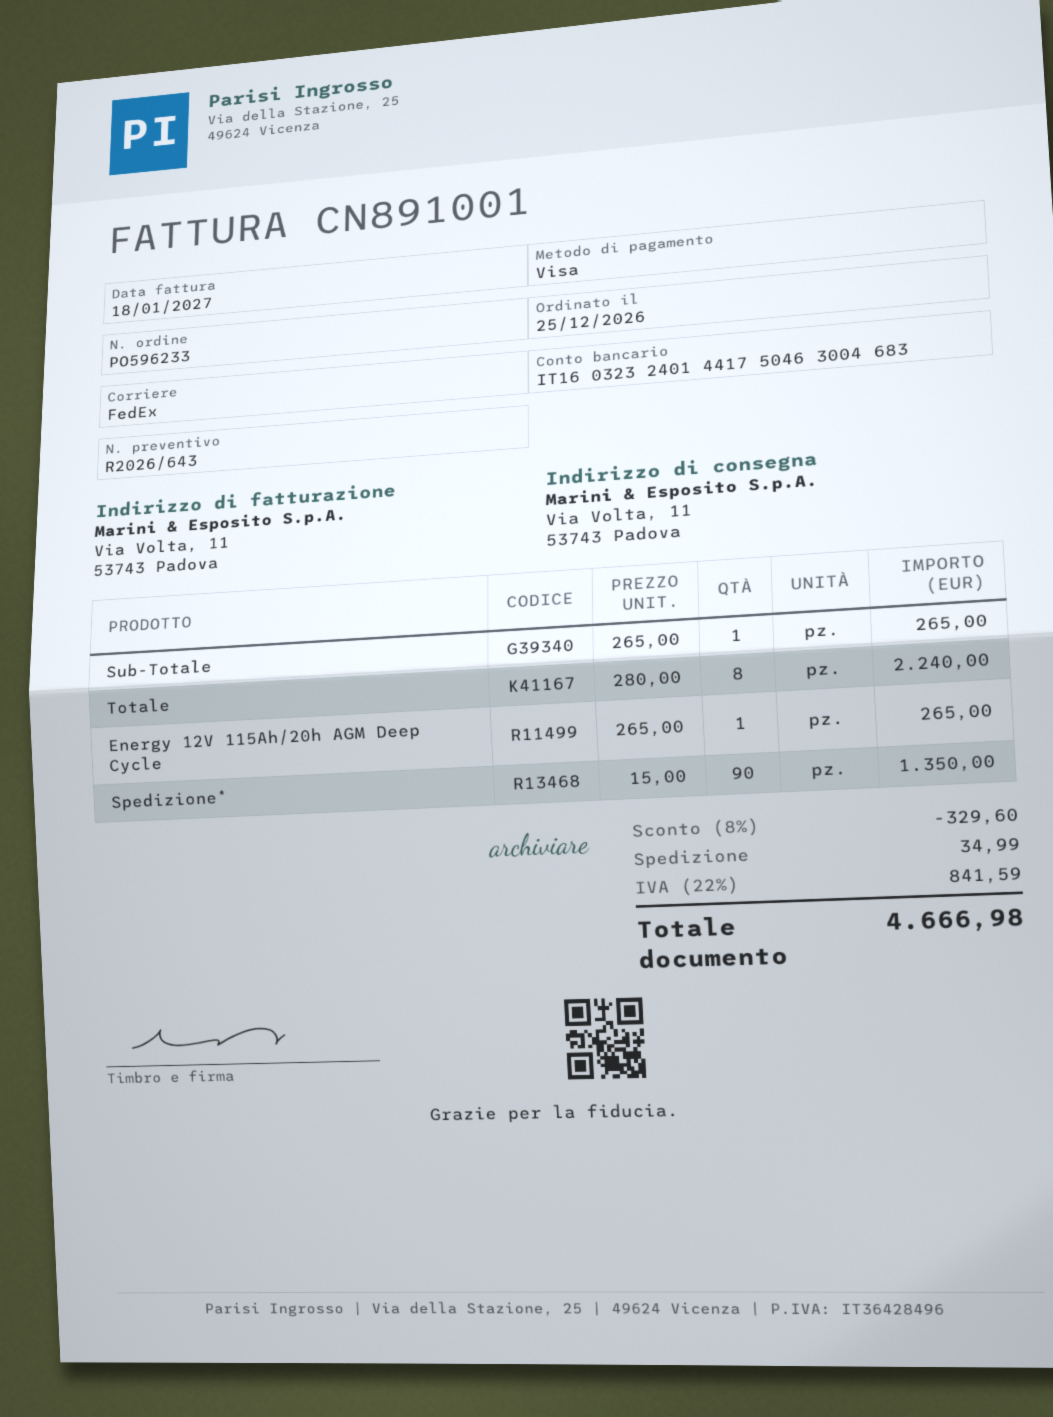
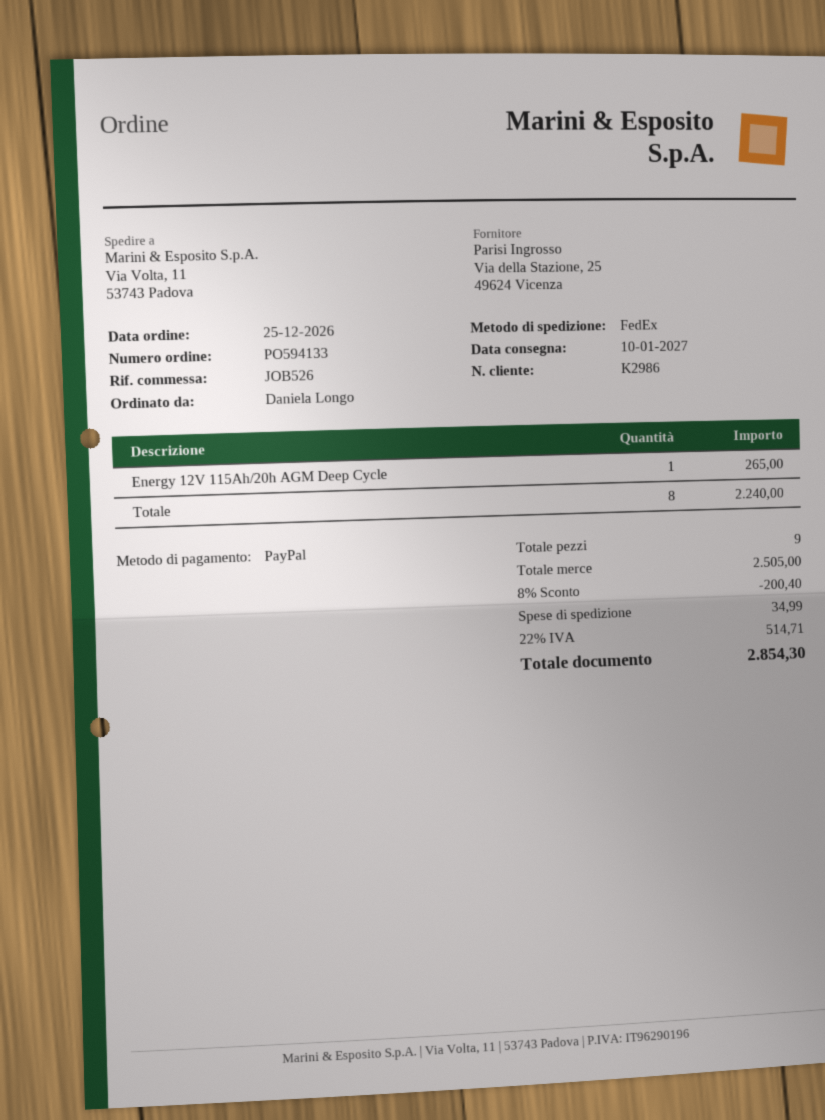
order number: PO596233 -> PO594133
payment method: Visa -> PayPal
Sub-Totale: 1 for 265.00 -> none
Spedizione*: 90 for 1350.00 -> none
discount: 8% = 329.60 -> 8% = 200.40
tax: 22% = 841.59 -> 22% = 514.71
total: 4666.98 -> 2854.30

